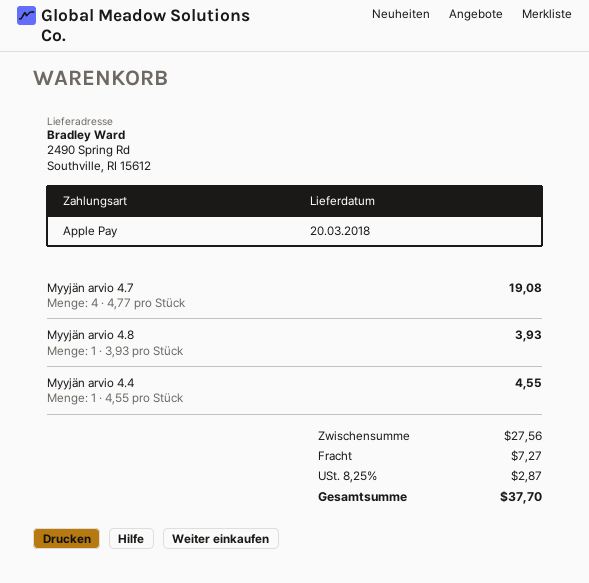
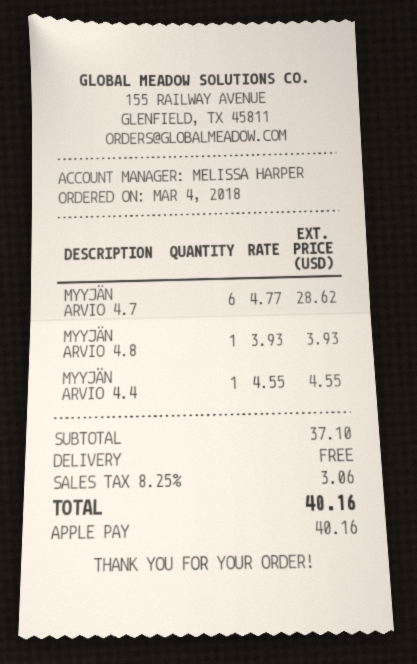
Myyjän arvio 4.7: 4 x 4.77 = 19.08 -> 6 x 4.77 = 28.62
subtotal: 27.56 -> 37.10
shipping: 7.27 -> 0.00
tax: 8.25% = 2.87 -> 8.25% = 3.06
total: 37.70 -> 40.16

